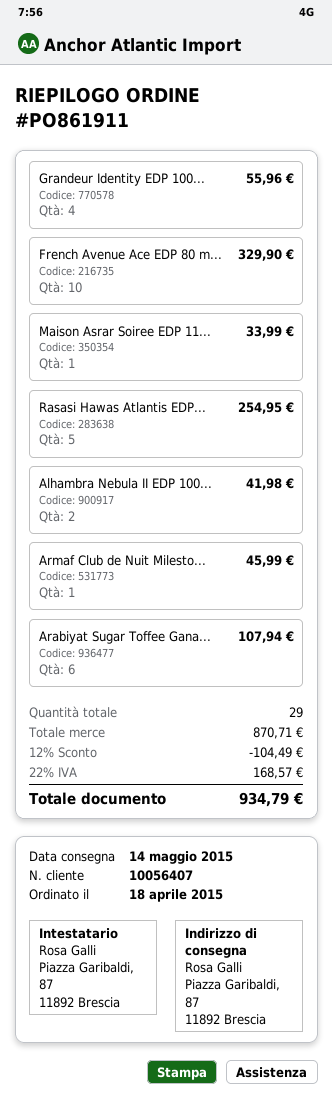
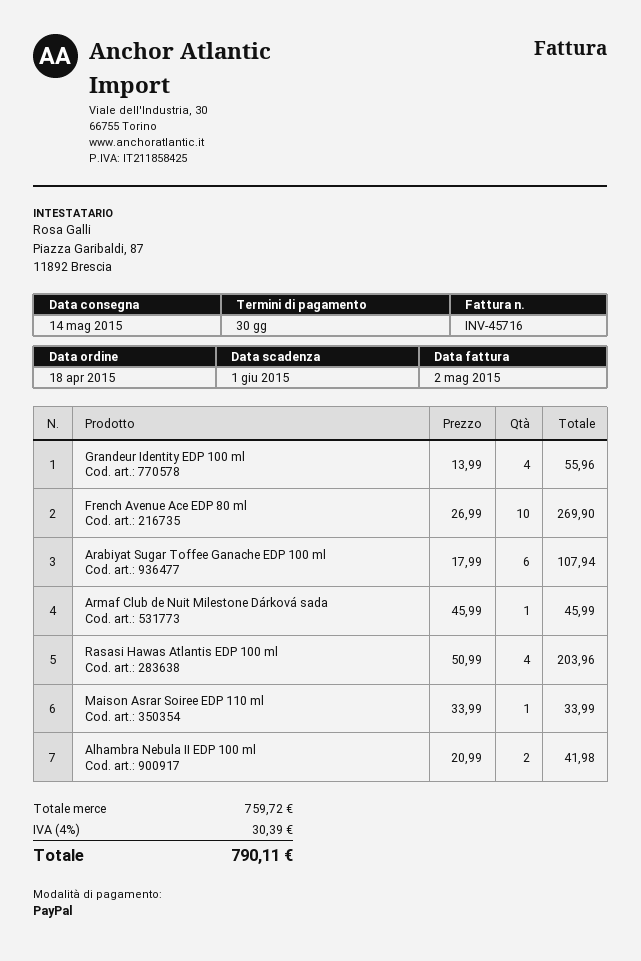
French Avenue Ace EDP 80 m...: 10 for 329.90 -> 10 for 269.90
Rasasi Hawas Atlantis EDP...: 5 for 254.95 -> 4 for 203.96
subtotal: 870.71 -> 759.72
discount: 12% = 104.49 -> none
tax: 22% = 168.57 -> 4% = 30.39
total: 934.79 -> 790.11

